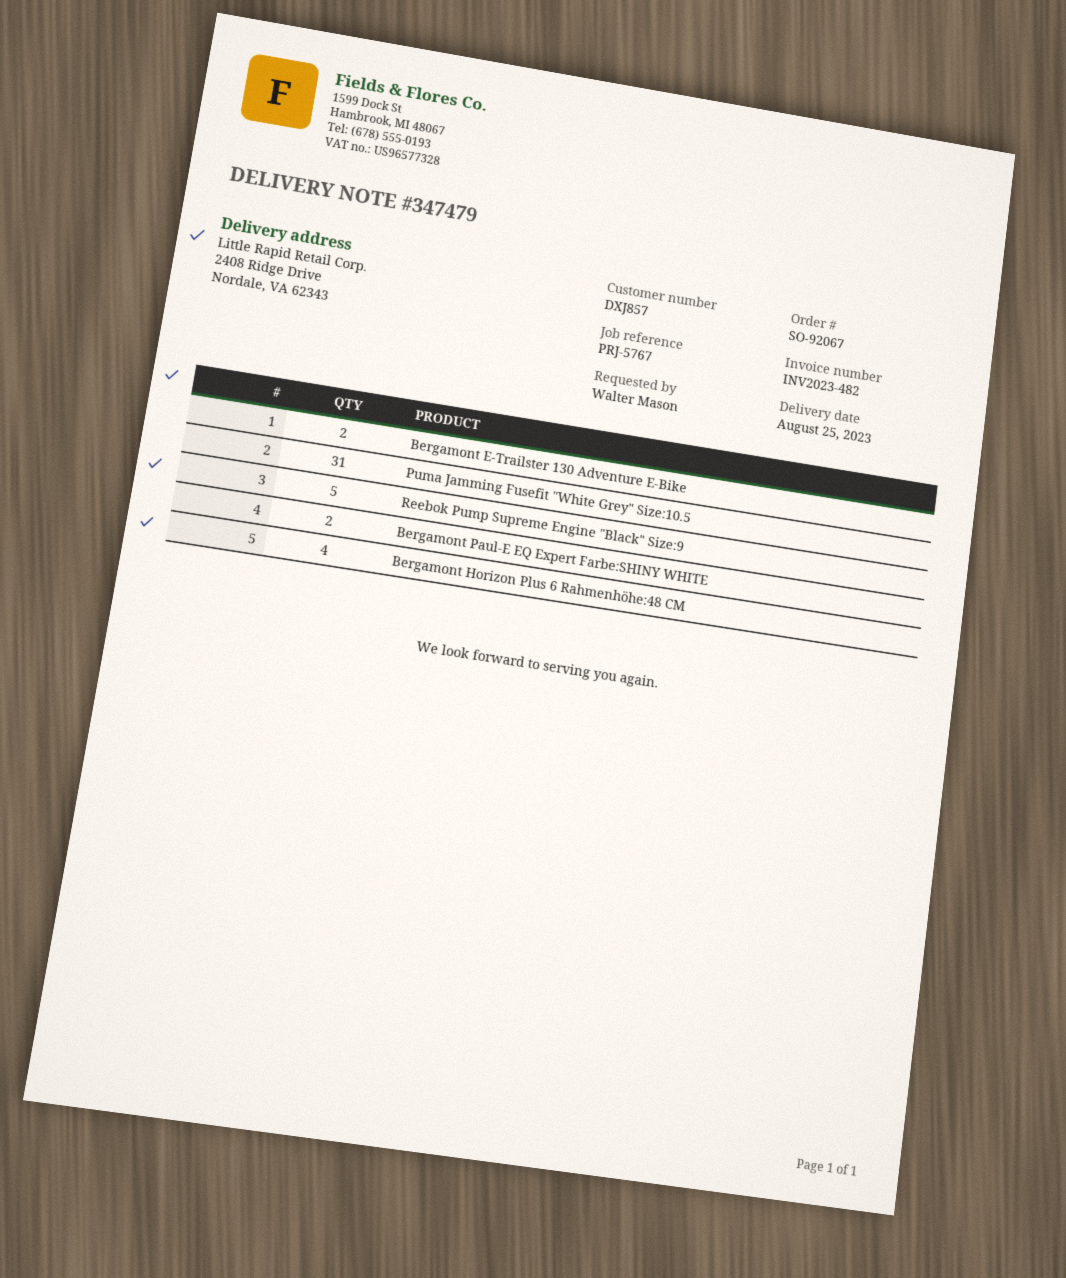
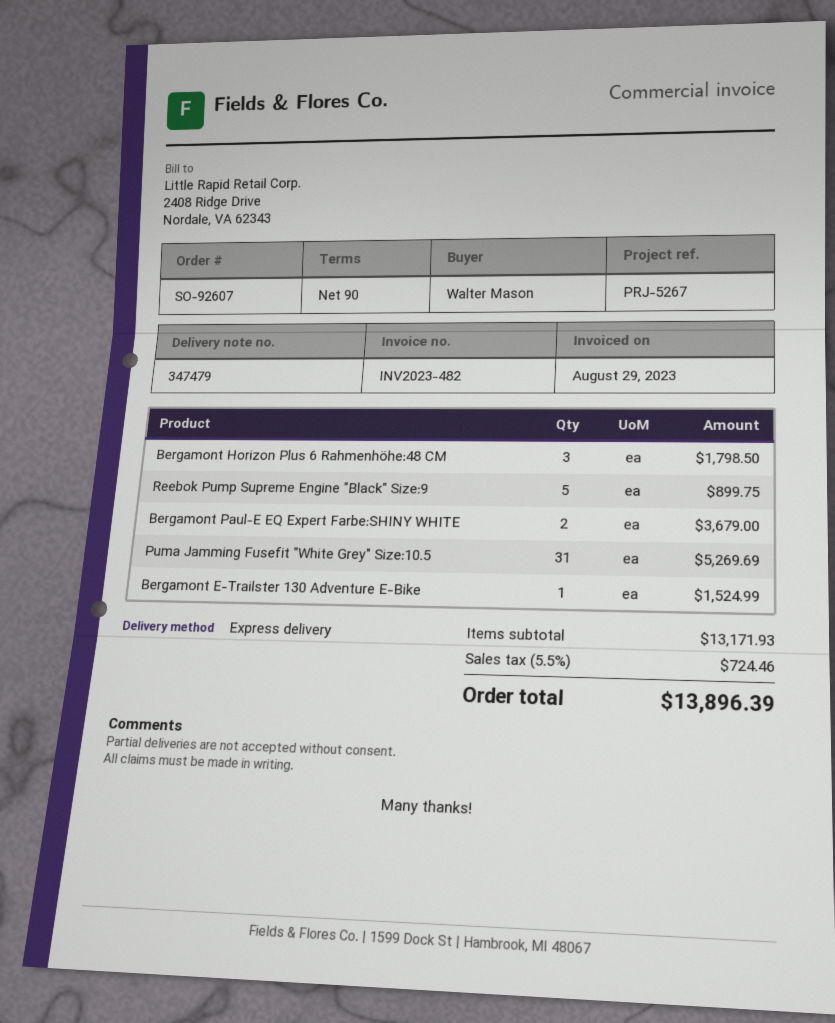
order number: SO-92067 -> SO-92607
reference: PRJ-5767 -> PRJ-5267
Bergamont E-Trailster 130 Adventure E-Bike: 2 -> 1
Bergamont Horizon Plus 6 Rahmenhöhe:48 CM: 4 -> 3

